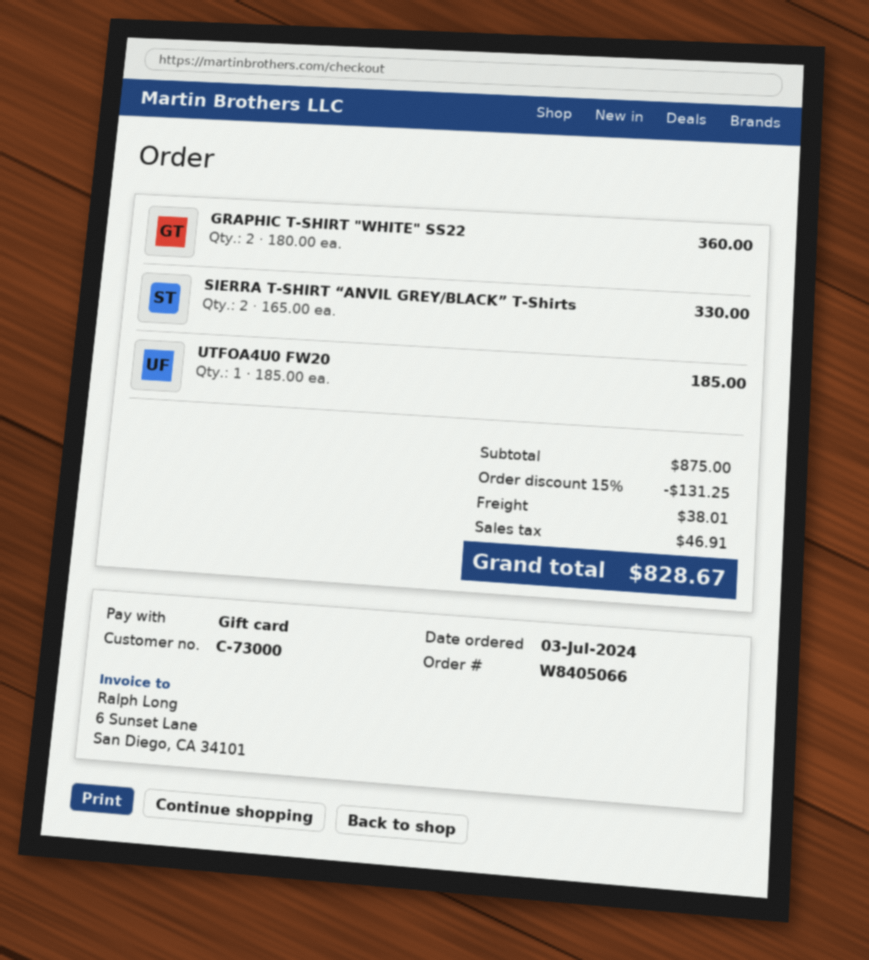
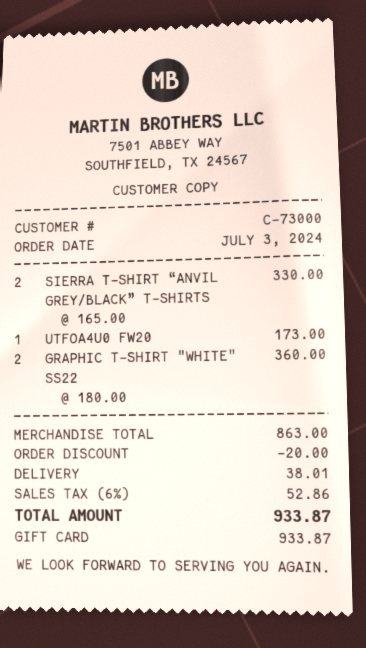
UTFOA4U0 FW20: 1 x 185.00 = 185.00 -> 1 x 173.00 = 173.00
subtotal: 875.00 -> 863.00
discount: 131.25 -> 20.00
tax: 46.91 -> 52.86
total: 828.67 -> 933.87

